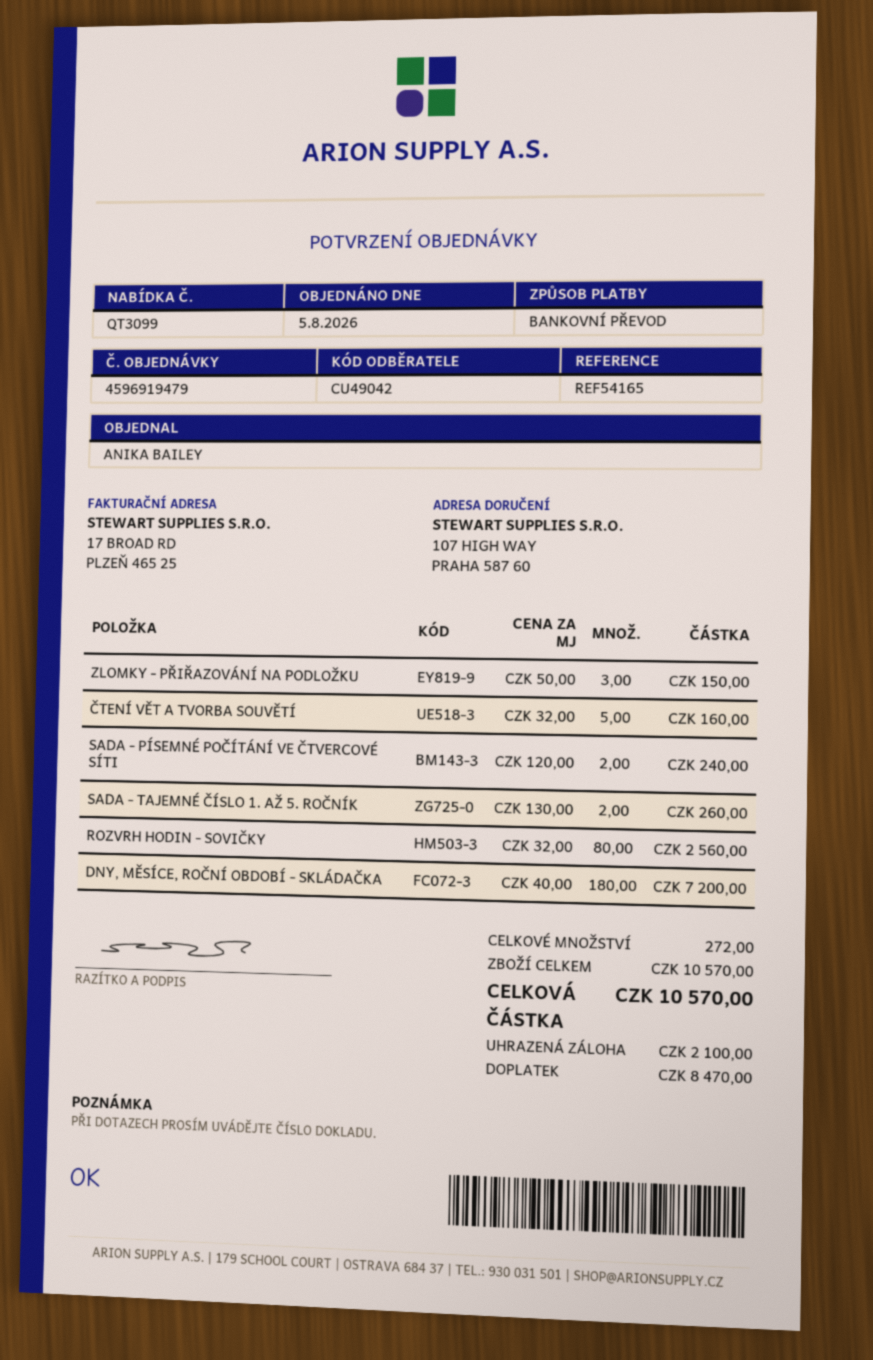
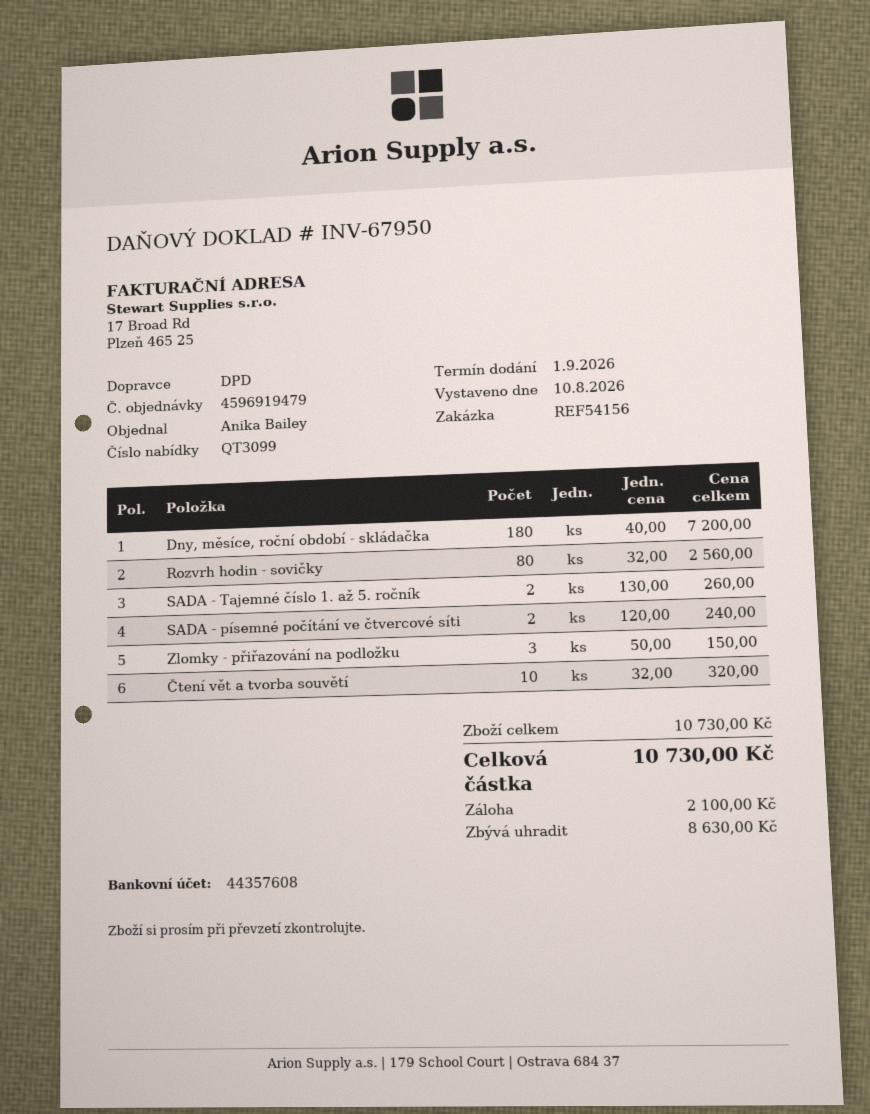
reference: REF54165 -> REF54156
ČTENÍ VĚT A TVORBA SOUVĚTÍ: 5 x 32.00 = 160.00 -> 10 x 32.00 = 320.00
subtotal: 10570.00 -> 10730.00
total: 10570.00 -> 10730.00
balance: 8470.00 -> 8630.00

